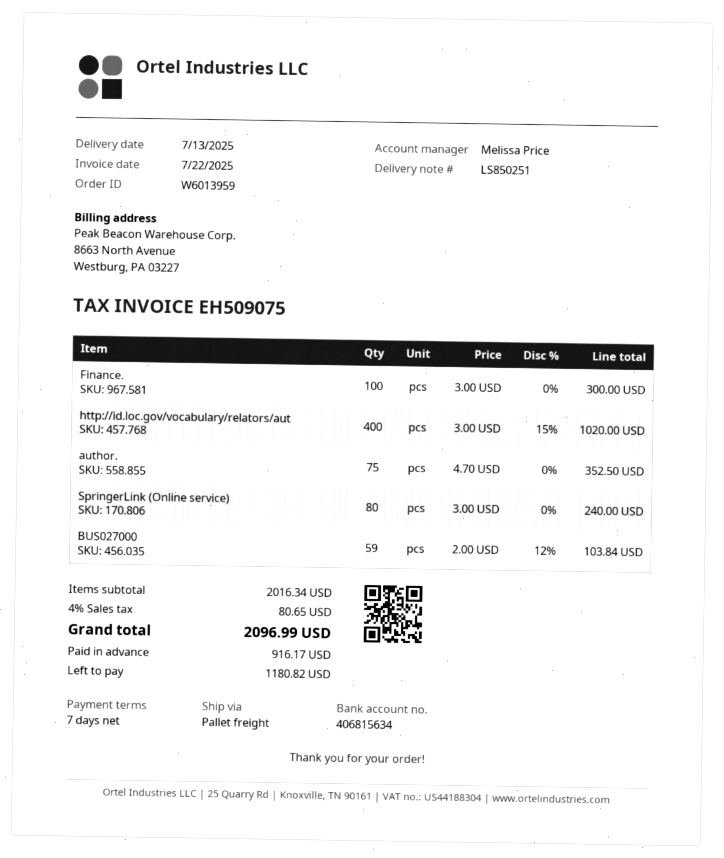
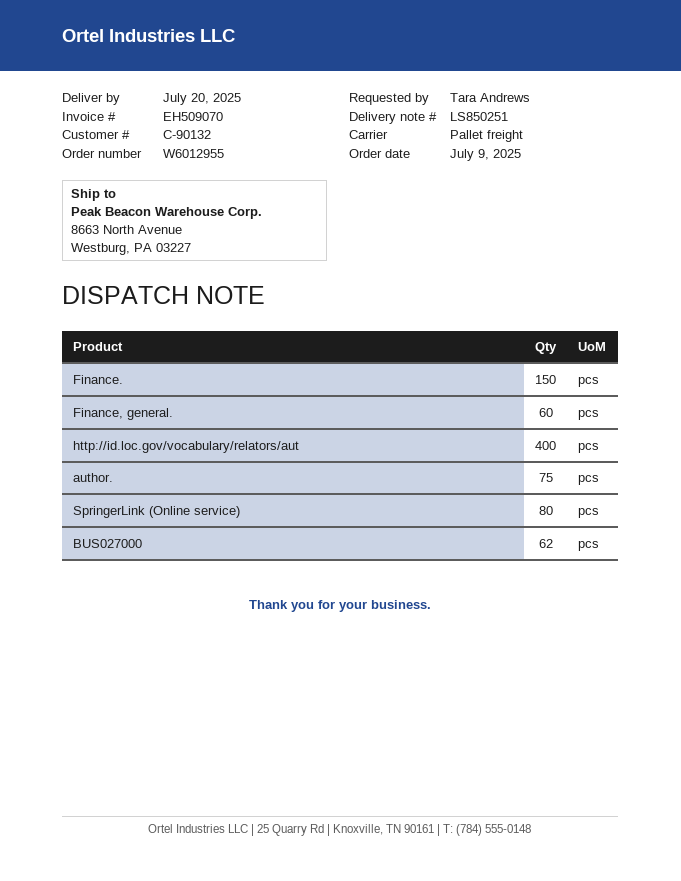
order number: W6013959 -> W6012955
delivery date: 2025-07-13 -> 2025-07-20
invoice number: EH509075 -> EH509070
Finance.: 100 -> 150
BUS027000: 59 -> 62
Finance, general.: none -> 60

